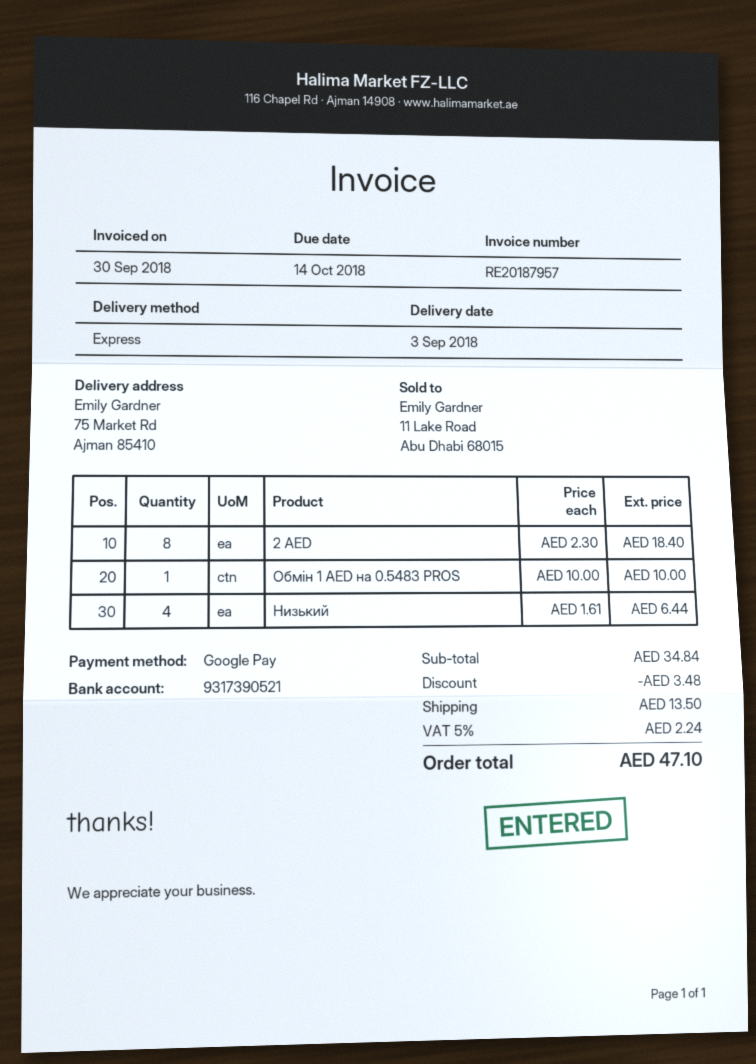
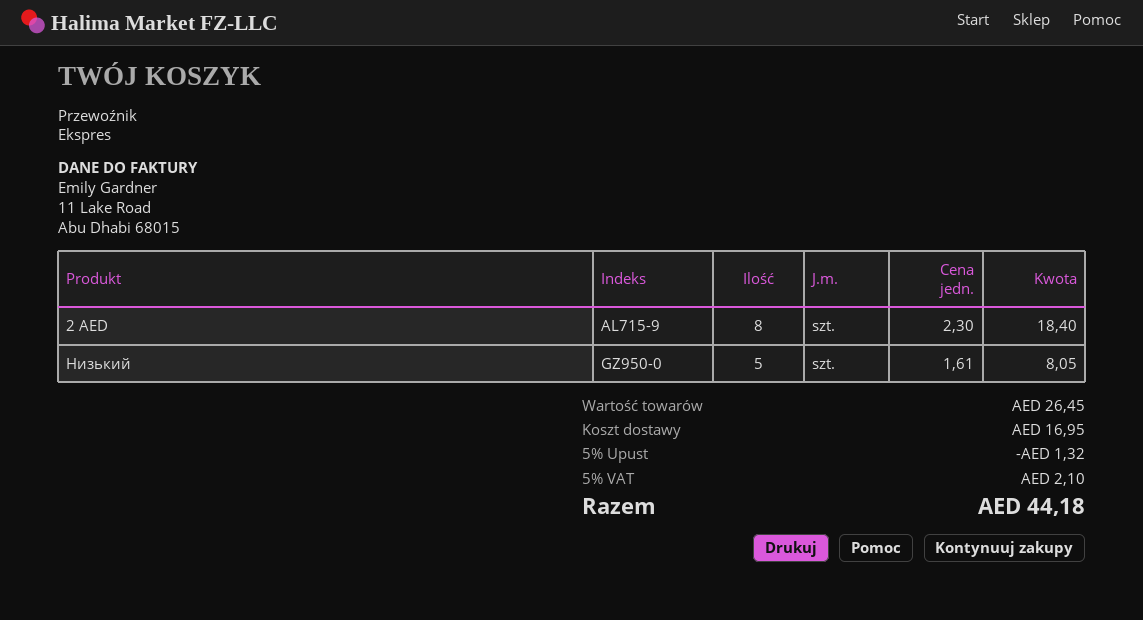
Обмін 1 AED на 0.5483 PROS: 1 x 10.00 = 10.00 -> none
Низький: 4 x 1.61 = 6.44 -> 5 x 1.61 = 8.05
subtotal: 34.84 -> 26.45
discount: 3.48 -> 1.32
shipping: 13.50 -> 16.95
tax: 5% = 2.24 -> 5% = 2.10
total: 47.10 -> 44.18

